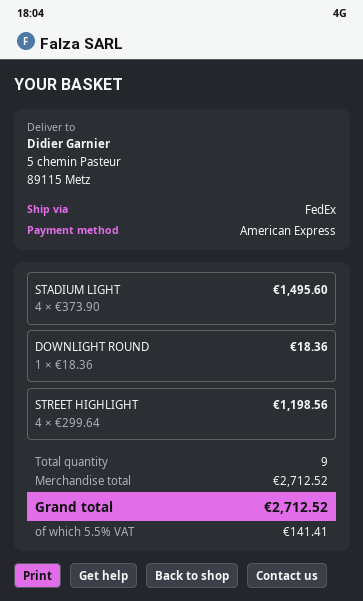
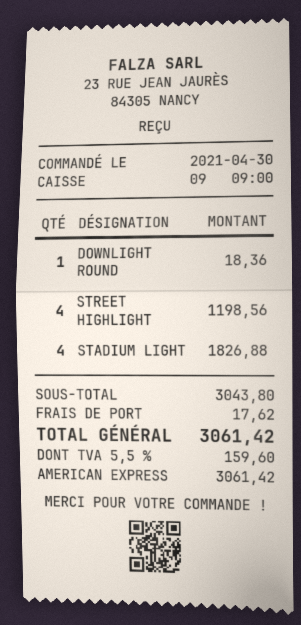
STADIUM LIGHT: 4 for 1495.60 -> 4 for 1826.88
subtotal: 2712.52 -> 3043.80
shipping: none -> 17.62
tax: 5.5% = 141.41 -> 5.5% = 159.60
total: 2712.52 -> 3061.42

